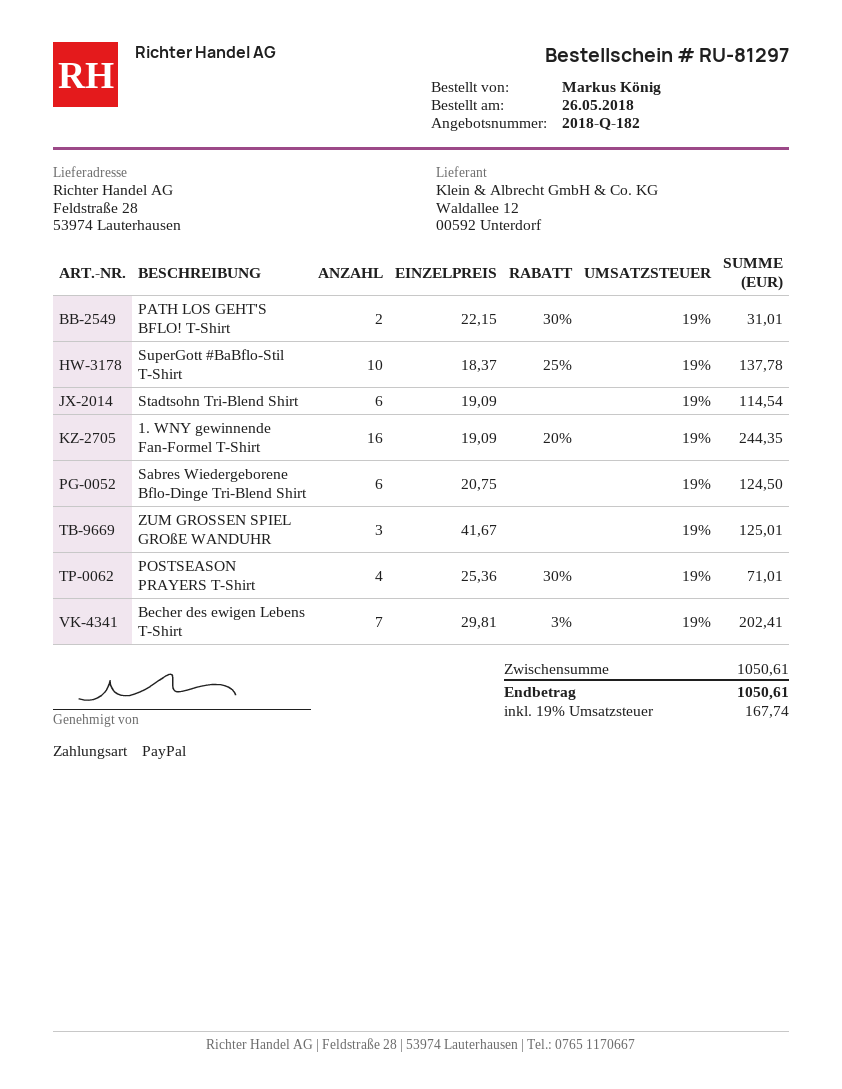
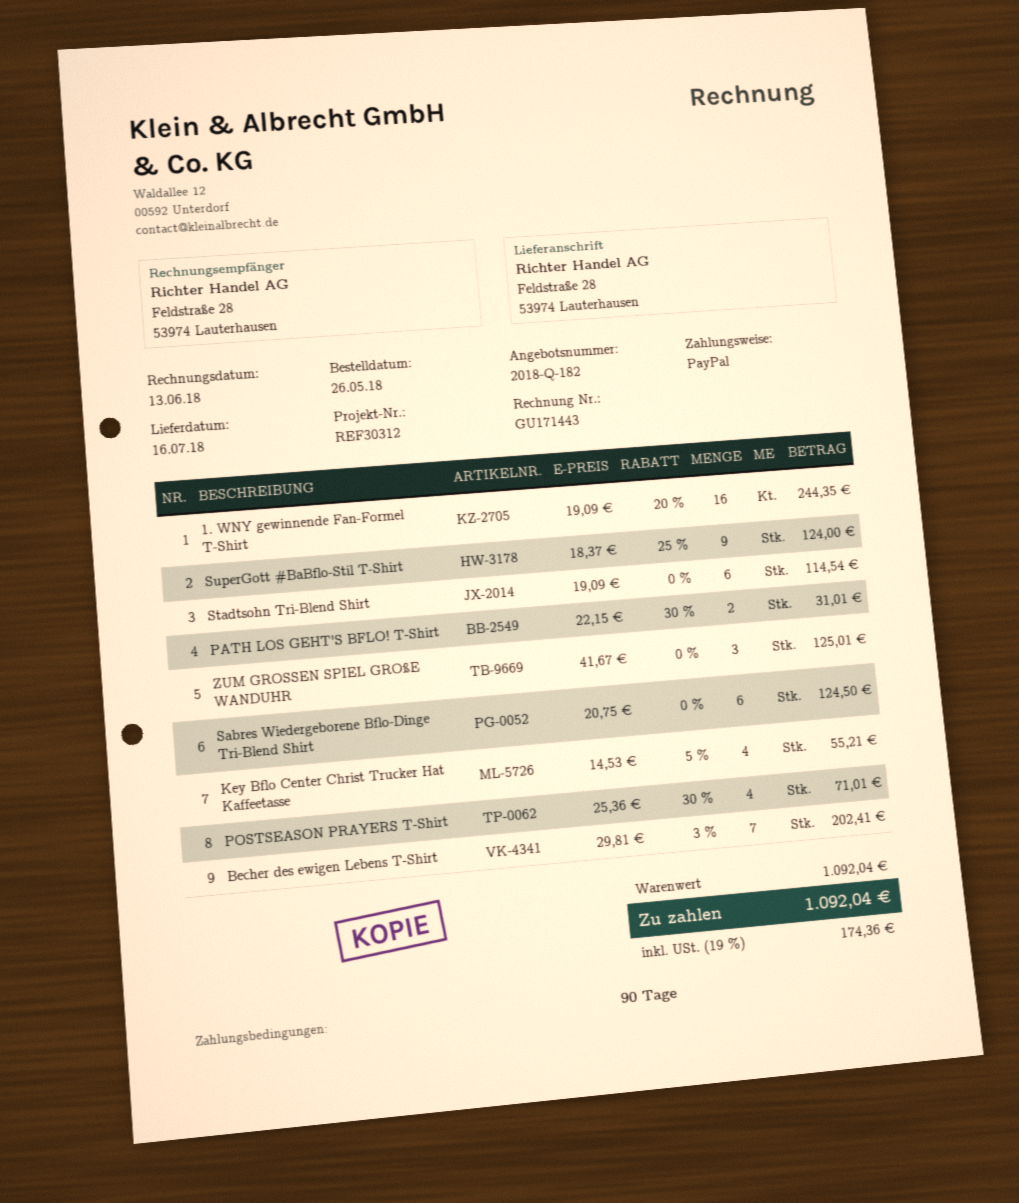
SuperGott #BaBflo-Stil T-Shirt: 10 x 18.37 - 25% = 137.78 -> 9 x 18.37 - 25% = 124.00
Key Bflo Center Christ Trucker Hat Kaffeetasse: none -> 4 x 14.53 - 5% = 55.21
subtotal: 1050.61 -> 1092.04
tax: 19% = 167.74 -> 19% = 174.36
total: 1050.61 -> 1092.04

